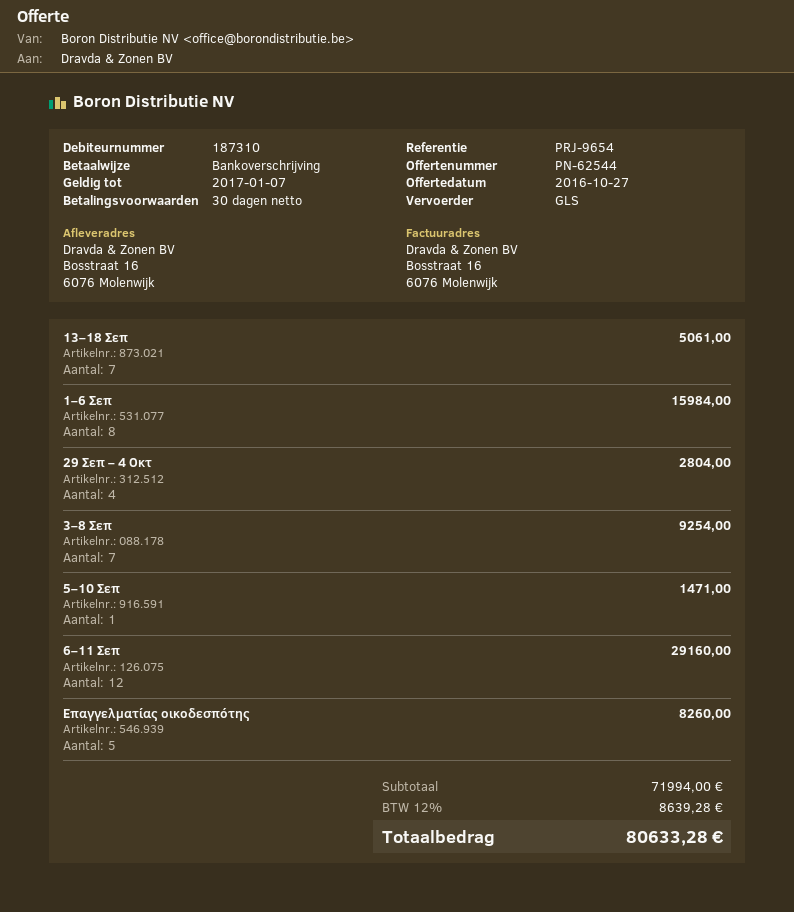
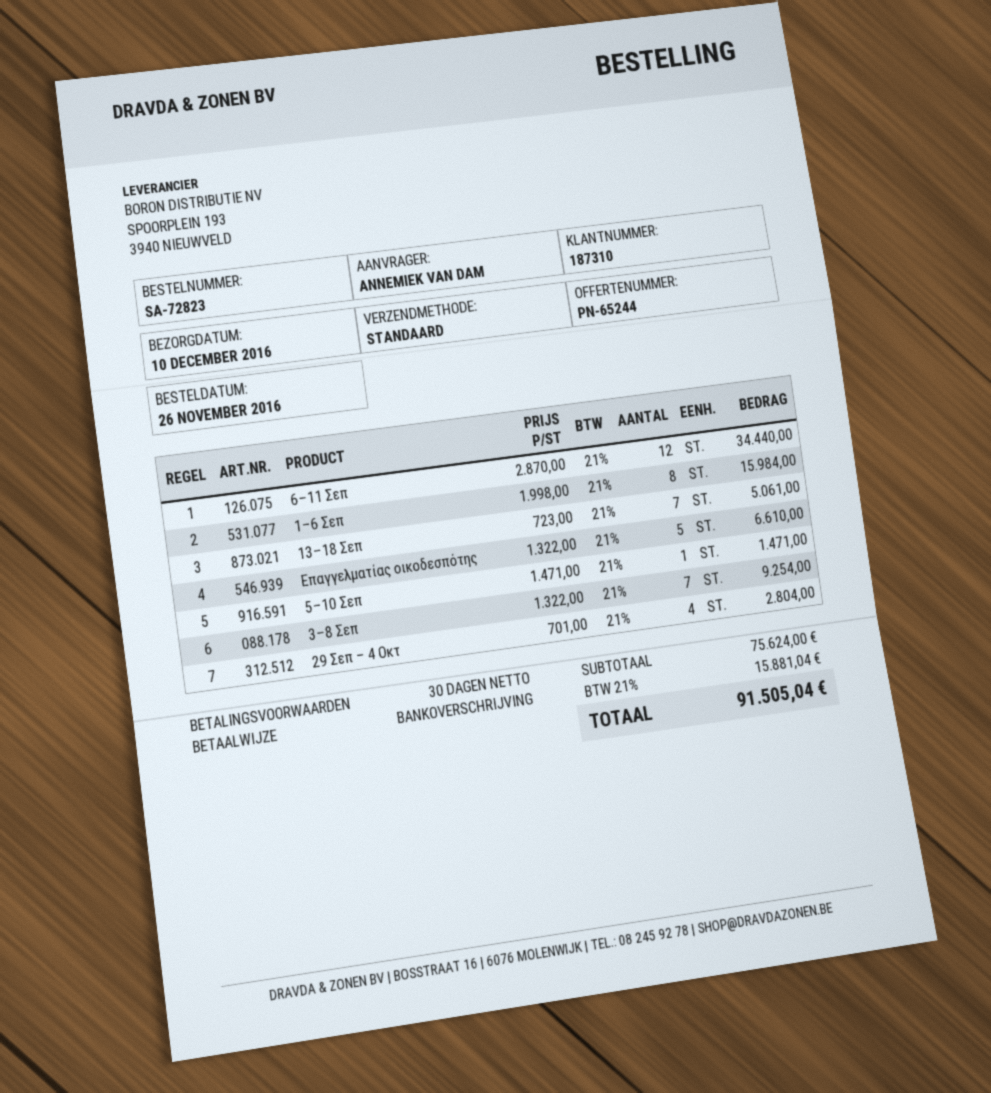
quote number: PN-62544 -> PN-65244
shipping method: GLS -> standard
6–11 Σεπ: 12 for 29160.00 -> 12 for 34440.00
Επαγγελματίας οικοδεσπότης: 5 for 8260.00 -> 5 for 6610.00
subtotal: 71994.00 -> 75624.00
tax: 12% = 8639.28 -> 21% = 15881.04
total: 80633.28 -> 91505.04

